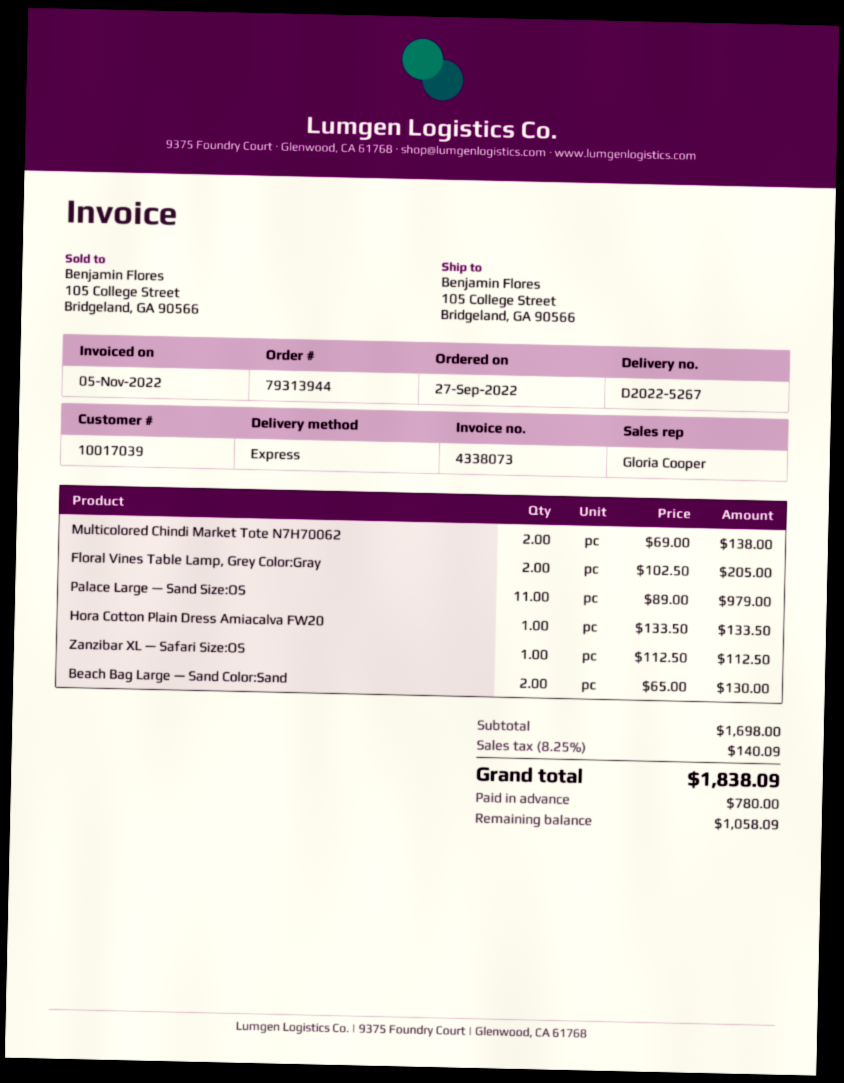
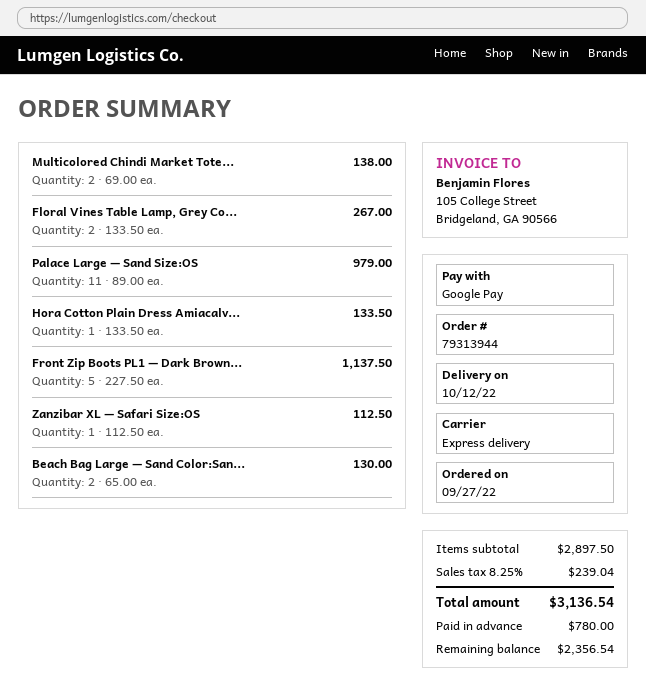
Floral Vines Table Lamp, Grey Color:Gray: 2 x 102.50 = 205.00 -> 2 x 133.50 = 267.00
Front Zip Boots PL1 — Dark Brown...: none -> 5 x 227.50 = 1137.50
subtotal: 1698.00 -> 2897.50
tax: 8.25% = 140.09 -> 8.25% = 239.04
total: 1838.09 -> 3136.54
balance: 1058.09 -> 2356.54

